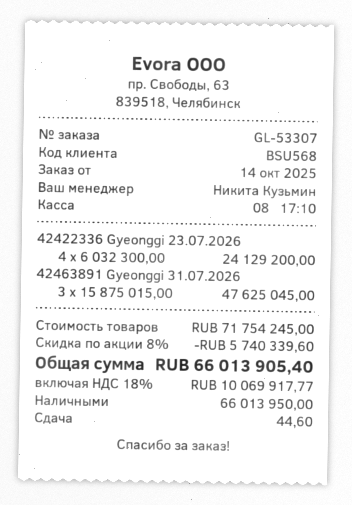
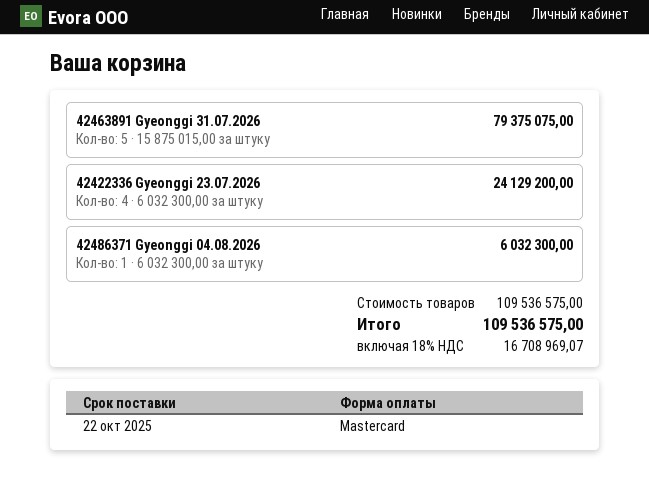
payment method: cash -> Mastercard
42463891 Gyeonggi 31.07.2026: 3 x 15875015.00 = 47625045.00 -> 5 x 15875015.00 = 79375075.00
42486371 Gyeonggi 04.08.2026: none -> 1 x 6032300.00 = 6032300.00
subtotal: 71754245.00 -> 109536575.00
discount: 8% = 5740339.60 -> none
tax: 18% = 10069917.77 -> 18% = 16708969.07
total: 66013905.40 -> 109536575.00

